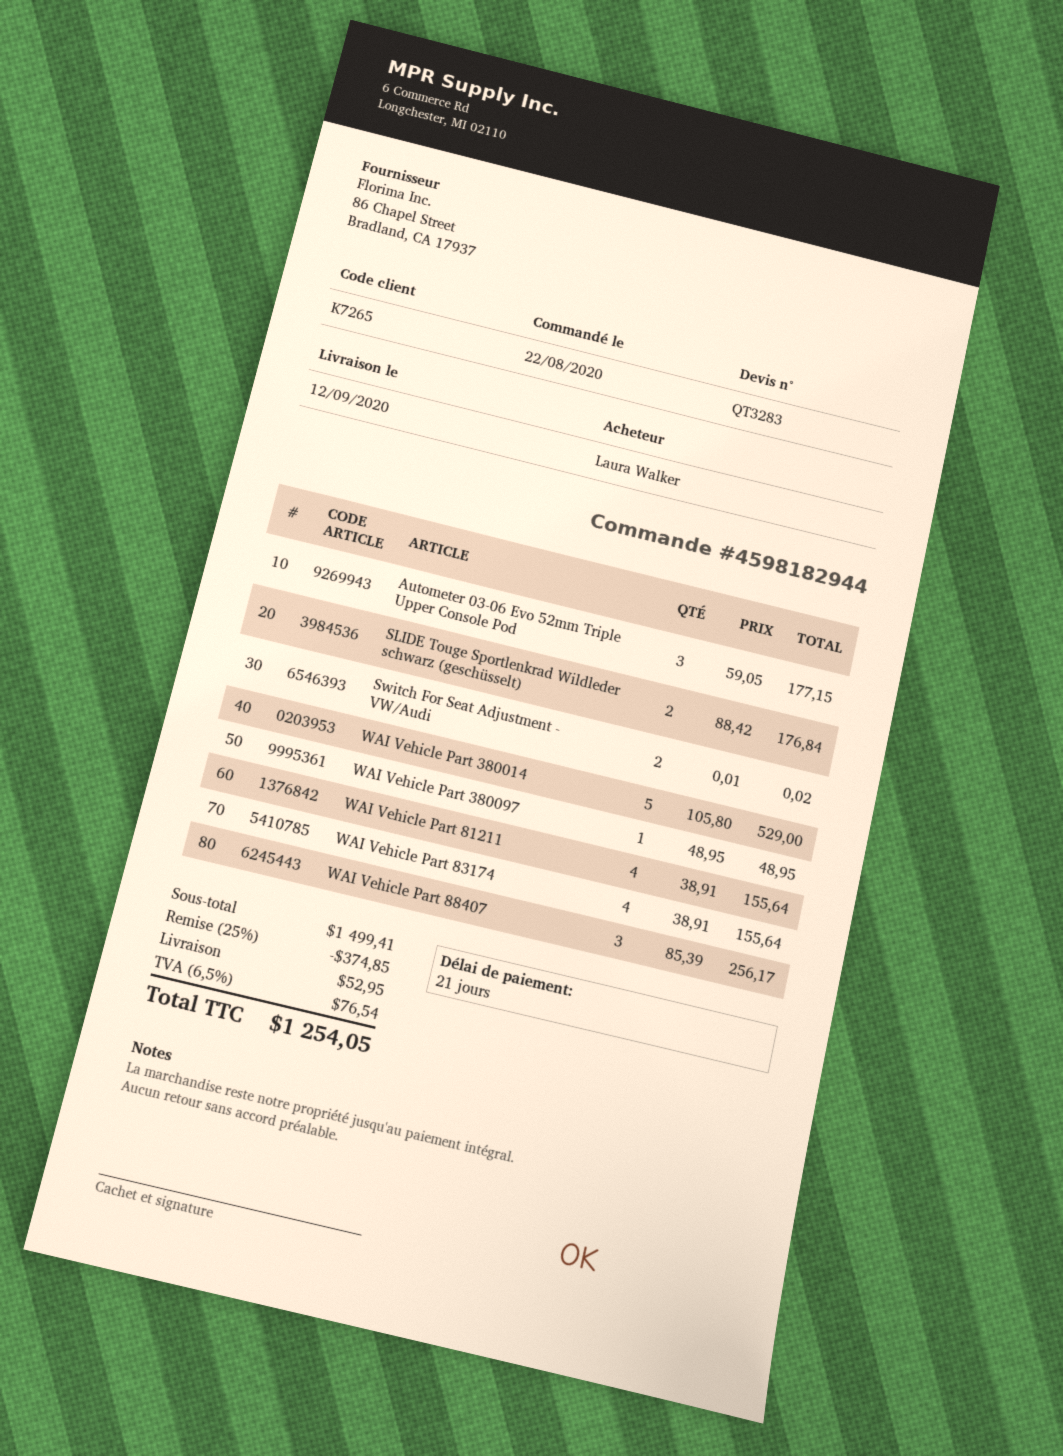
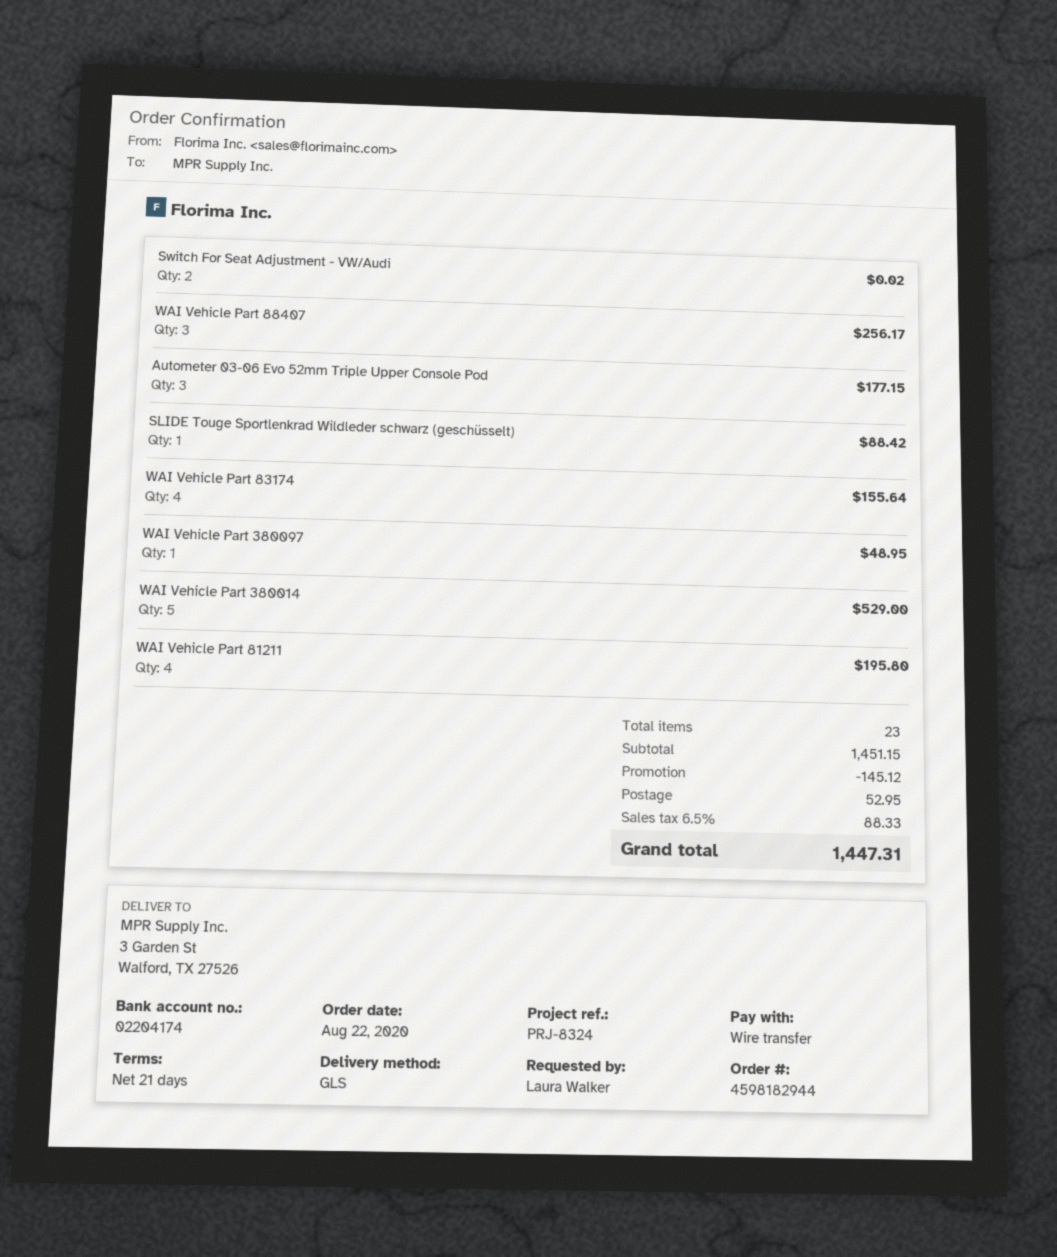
SLIDE Touge Sportlenkrad Wildleder schwarz (geschüsselt): 2 for 176.84 -> 1 for 88.42
WAI Vehicle Part 81211: 4 for 155.64 -> 4 for 195.80
subtotal: 1499.41 -> 1451.15
discount: 374.85 -> 145.12
tax: 6.5% = 76.54 -> 6.5% = 88.33
total: 1254.05 -> 1447.31

